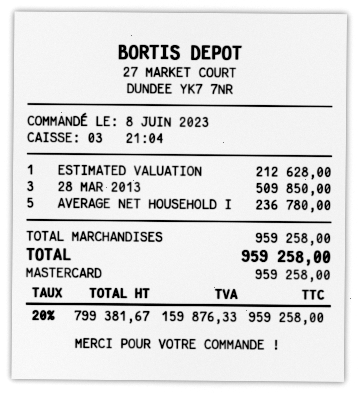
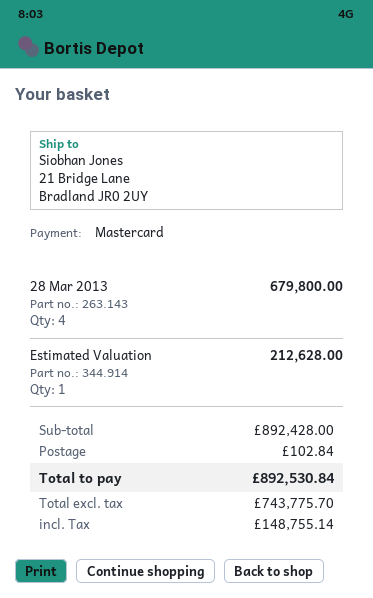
28 MAR 2013: 3 for 509850.00 -> 4 for 679800.00
AVERAGE NET HOUSEHOLD I: 5 for 236780.00 -> none
subtotal: 959258.00 -> 892428.00
shipping: none -> 102.84
net: 799381.67 -> 743775.70
tax: 159876.33 -> 148755.14
total: 959258.00 -> 892530.84

